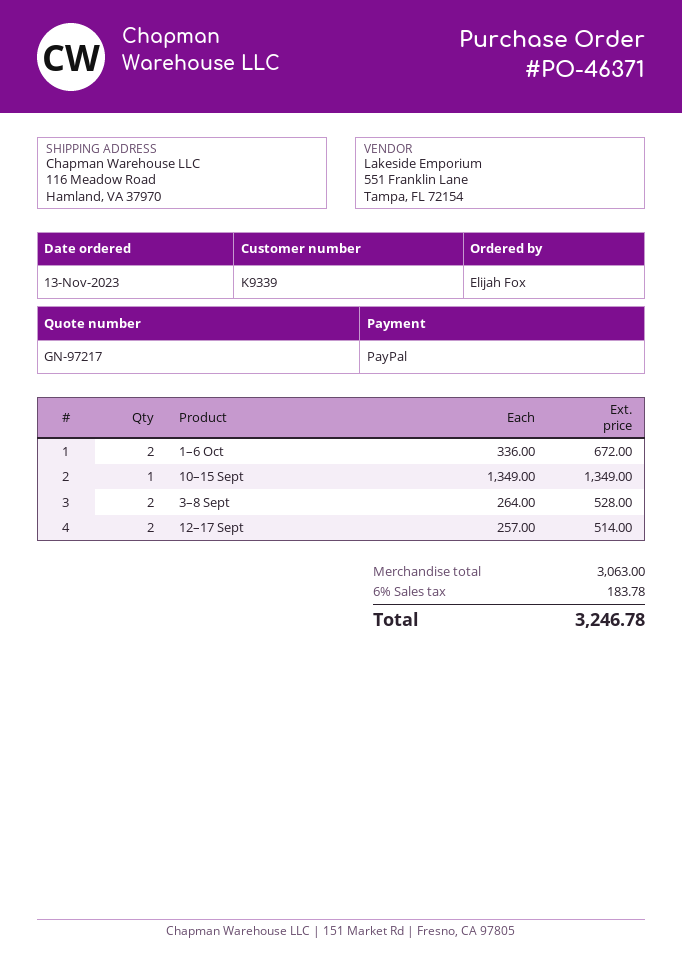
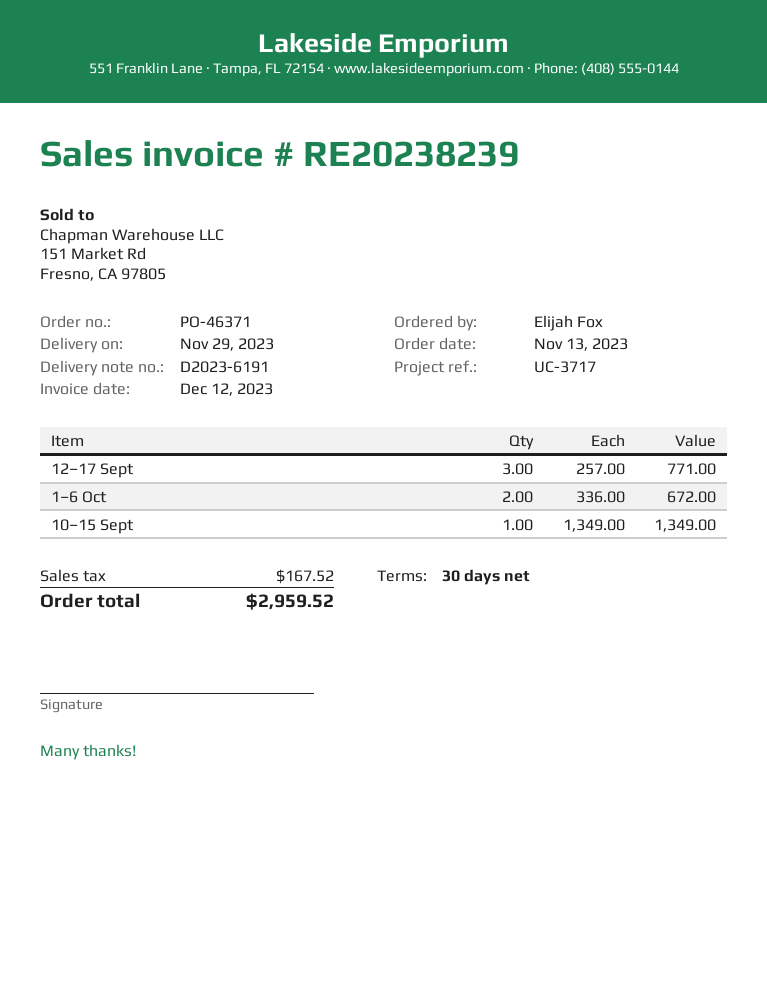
3–8 Sept: 2 x 264.00 = 528.00 -> none
12–17 Sept: 2 x 257.00 = 514.00 -> 3 x 257.00 = 771.00
tax: 183.78 -> 167.52
total: 3246.78 -> 2959.52

